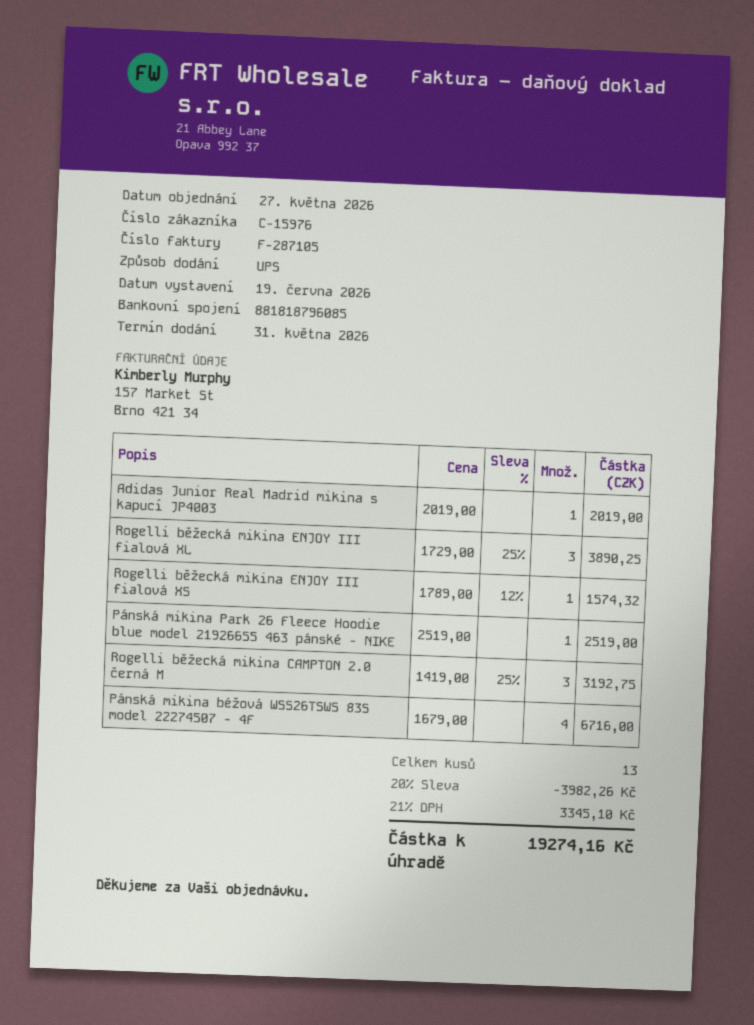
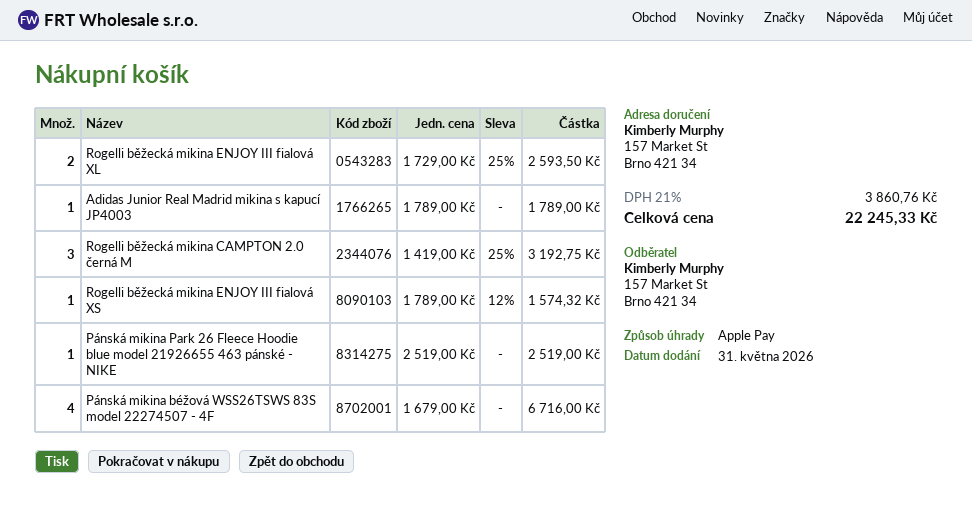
Adidas Junior Real Madrid mikina s kapucí JP4003: 1 x 2019.00 = 2019.00 -> 1 x 1789.00 = 1789.00
Rogelli běžecká mikina ENJOY III fialová XL: 3 x 1729.00 - 25% = 3890.25 -> 2 x 1729.00 - 25% = 2593.50
discount: 20% = 3982.26 -> none
tax: 21% = 3345.10 -> 21% = 3860.76
total: 19274.16 -> 22245.33

